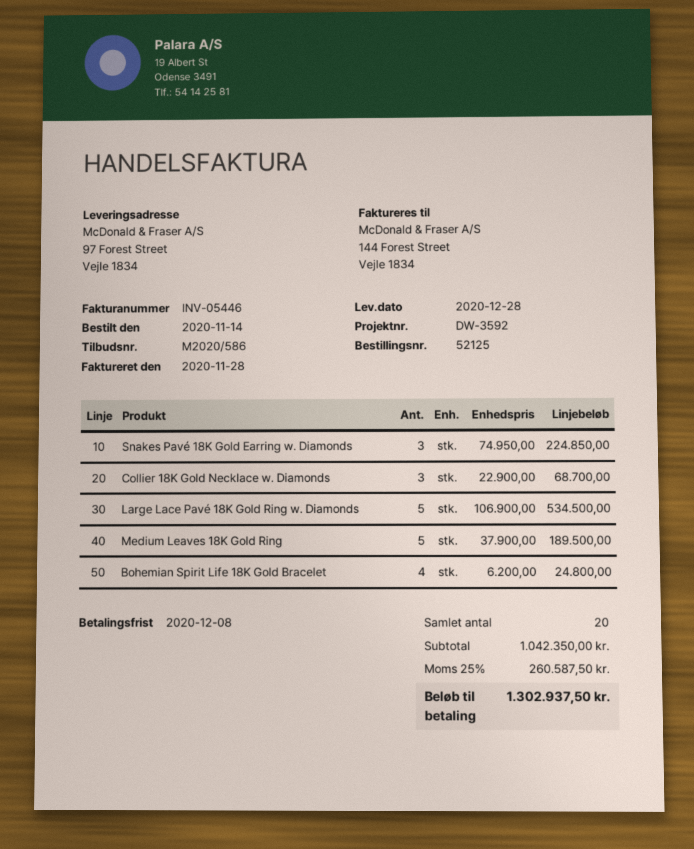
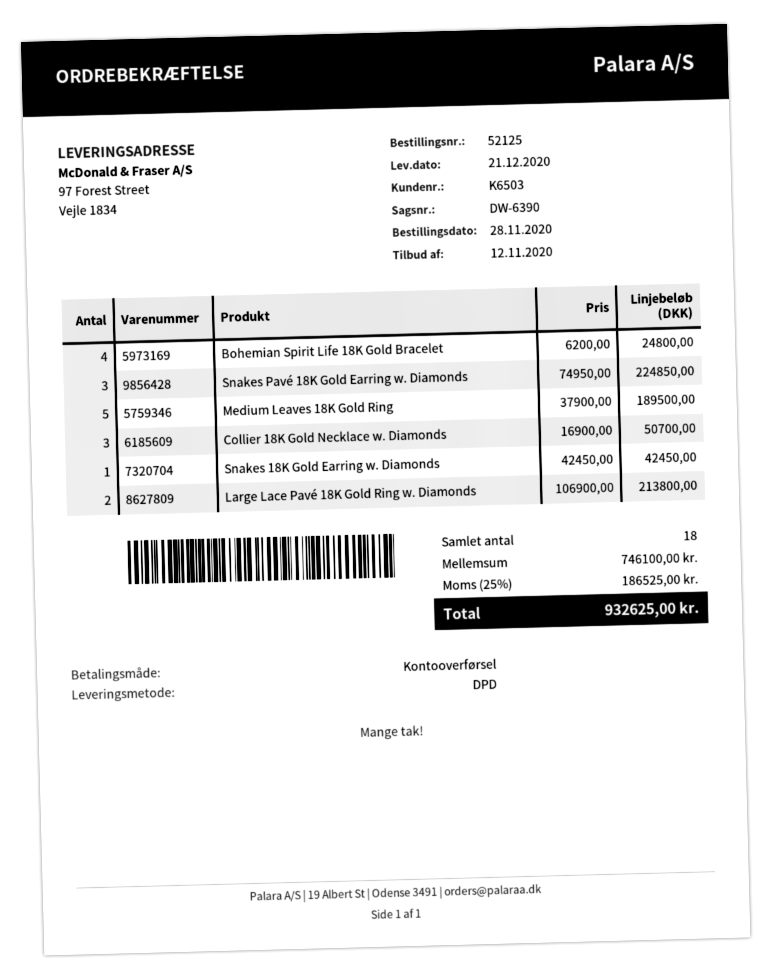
order date: 2020-11-14 -> 2020-11-28
delivery date: 2020-12-28 -> 2020-12-21
reference: DW-3592 -> DW-6390
Collier 18K Gold Necklace w. Diamonds: 3 x 22900.00 = 68700.00 -> 3 x 16900.00 = 50700.00
Large Lace Pavé 18K Gold Ring w. Diamonds: 5 x 106900.00 = 534500.00 -> 2 x 106900.00 = 213800.00
Snakes 18K Gold Earring w. Diamonds: none -> 1 x 42450.00 = 42450.00
total quantity: 20 -> 18
subtotal: 1042350.00 -> 746100.00
tax: 25% = 260587.50 -> 25% = 186525.00
total: 1302937.50 -> 932625.00

